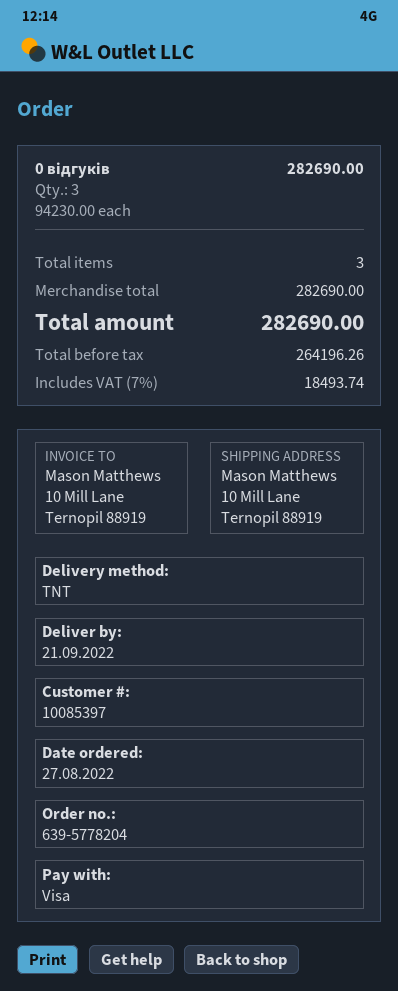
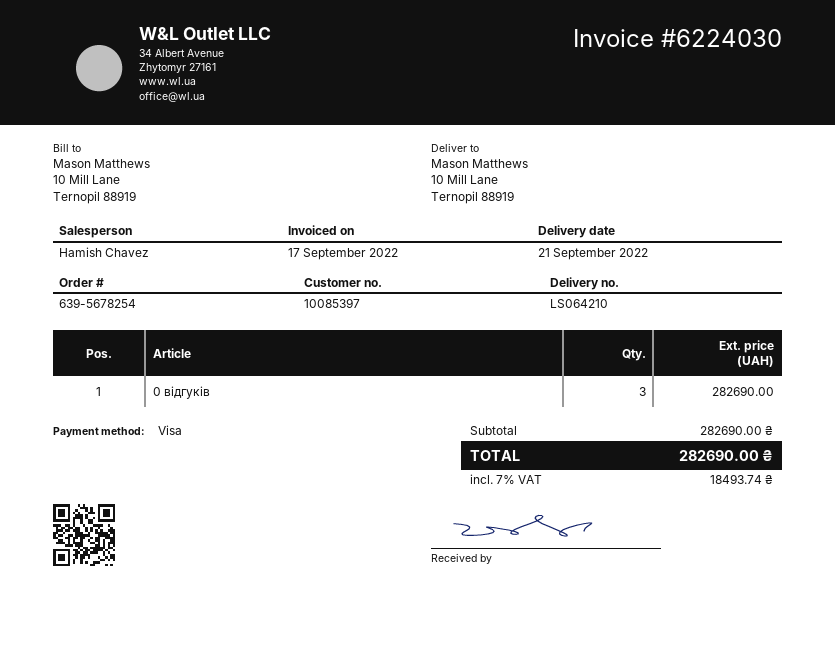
order number: 639-5778204 -> 639-5678254

